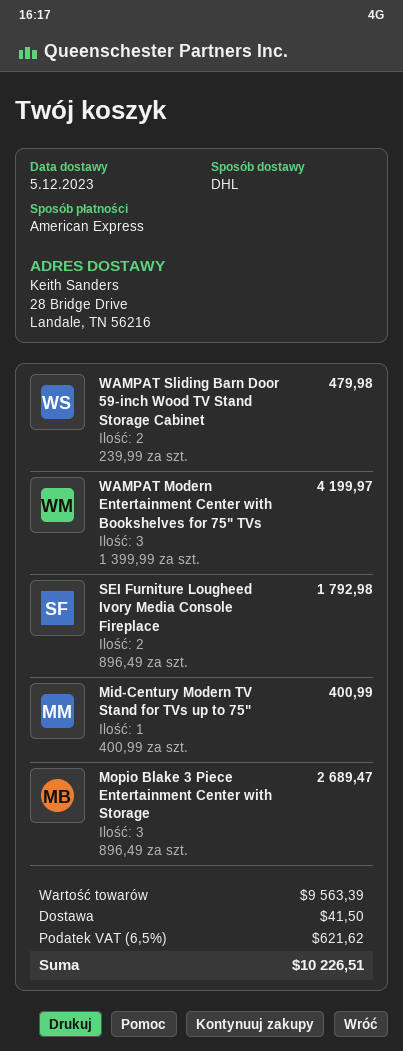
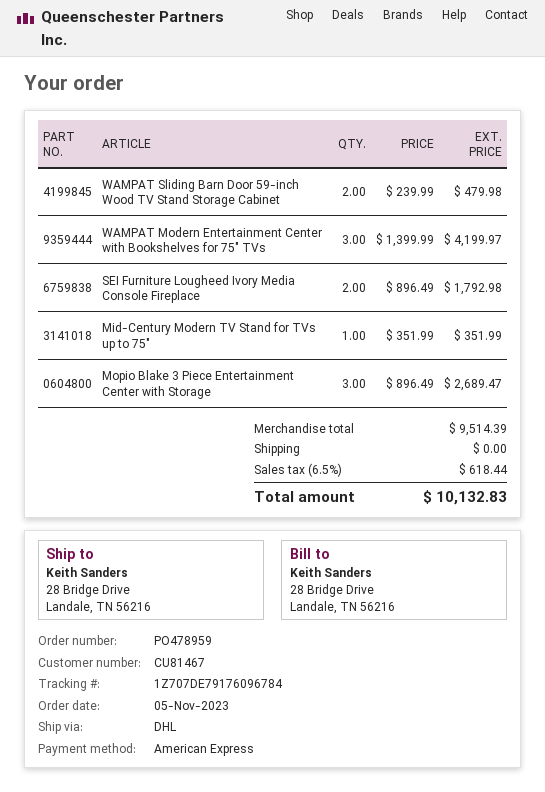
Mid-Century Modern TV Stand for TVs up to 75": 1 x 400.99 = 400.99 -> 1 x 351.99 = 351.99
subtotal: 9563.39 -> 9514.39
shipping: 41.50 -> 0.00
tax: 6.5% = 621.62 -> 6.5% = 618.44
total: 10226.51 -> 10132.83

